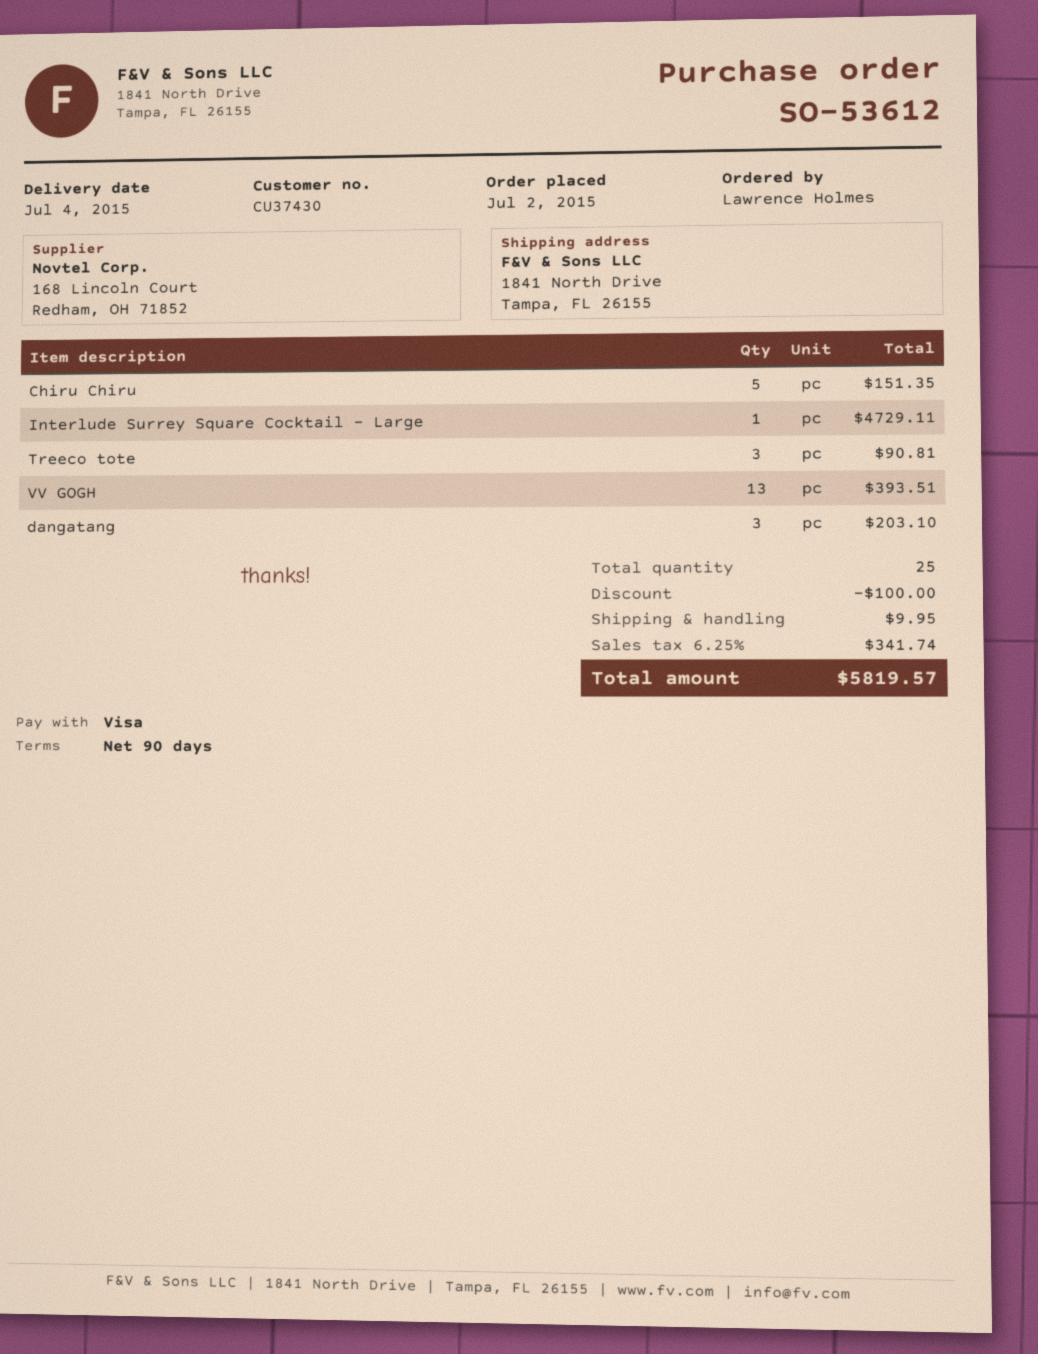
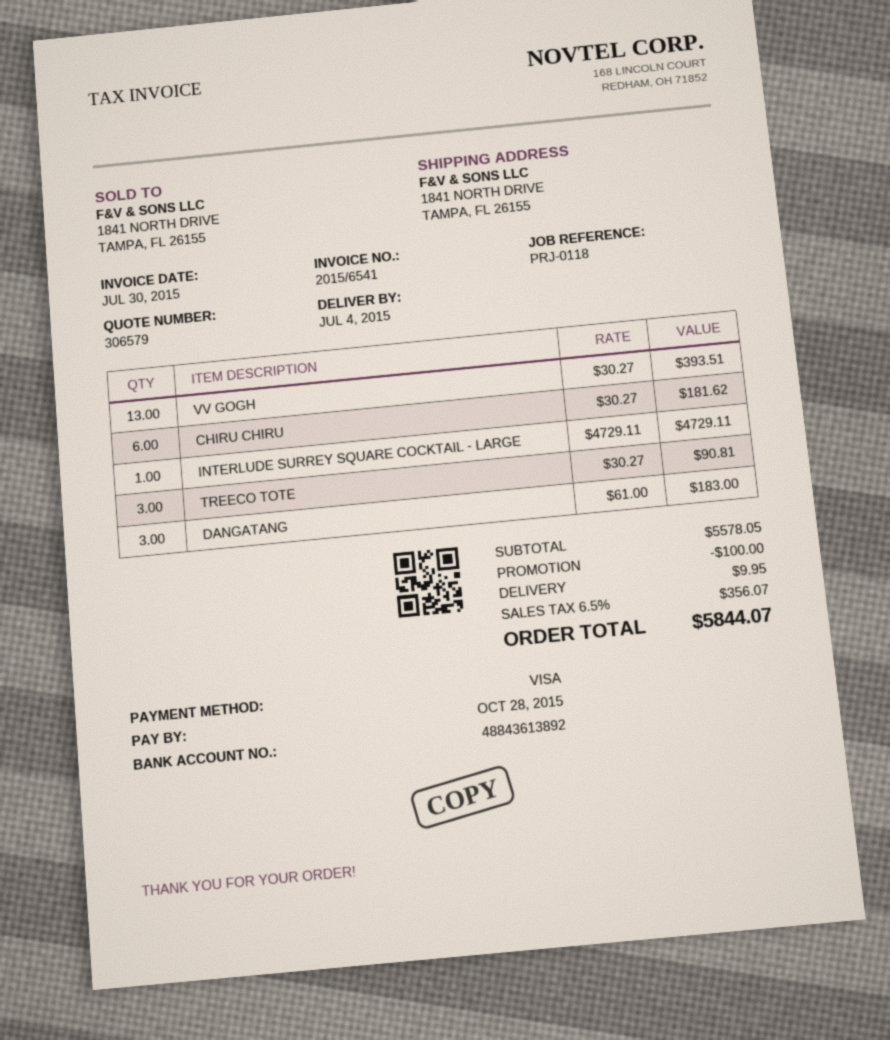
Chiru Chiru: 5 for 151.35 -> 6 for 181.62
dangatang: 3 for 203.10 -> 3 for 183.00
tax: 6.25% = 341.74 -> 6.5% = 356.07
total: 5819.57 -> 5844.07

